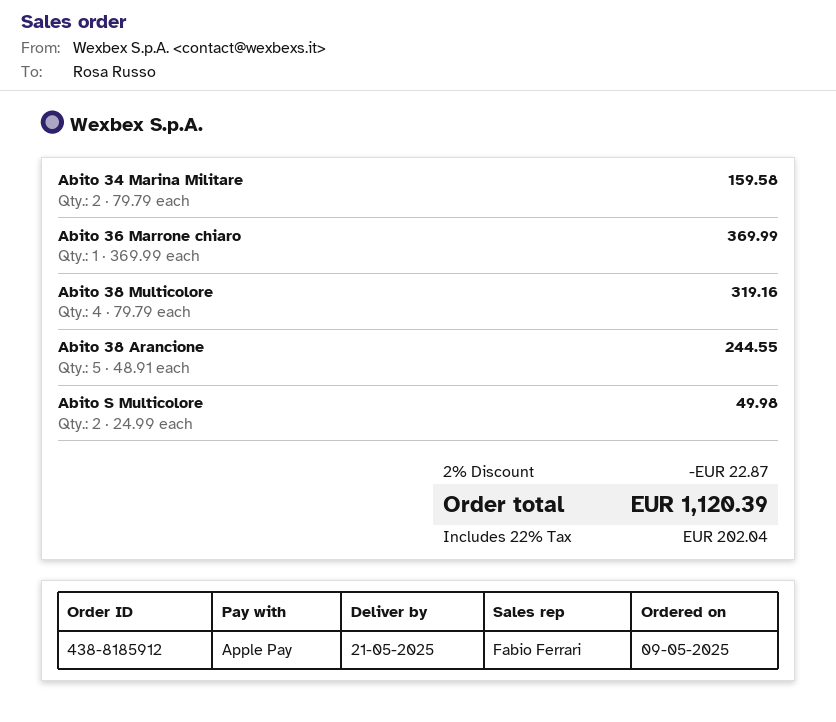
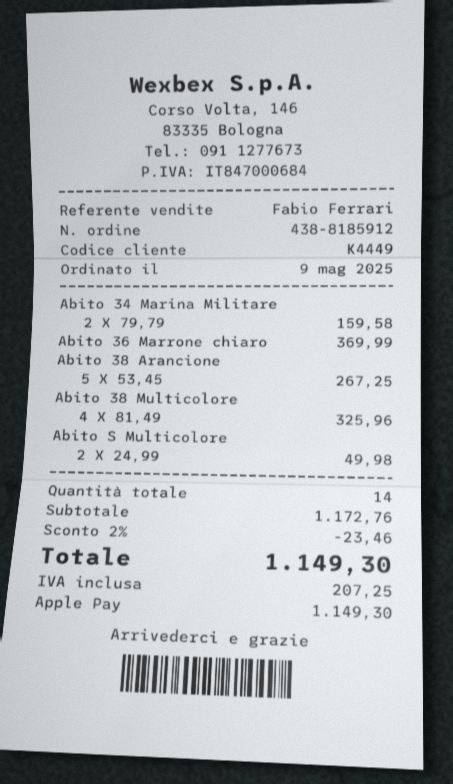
Abito 38 Multicolore: 4 x 79.79 = 319.16 -> 4 x 81.49 = 325.96
Abito 38 Arancione: 5 x 48.91 = 244.55 -> 5 x 53.45 = 267.25
discount: 2% = 22.87 -> 2% = 23.46
tax: 202.04 -> 207.25
total: 1120.39 -> 1149.30

